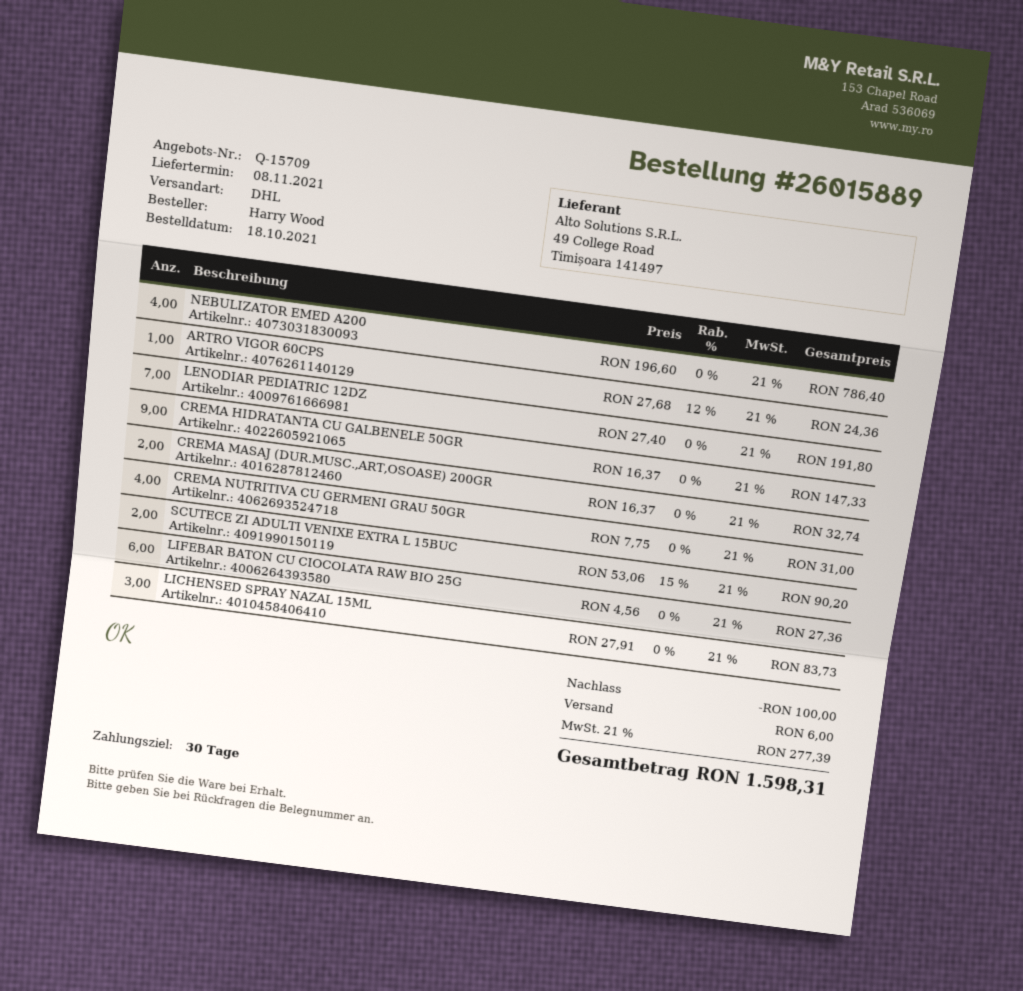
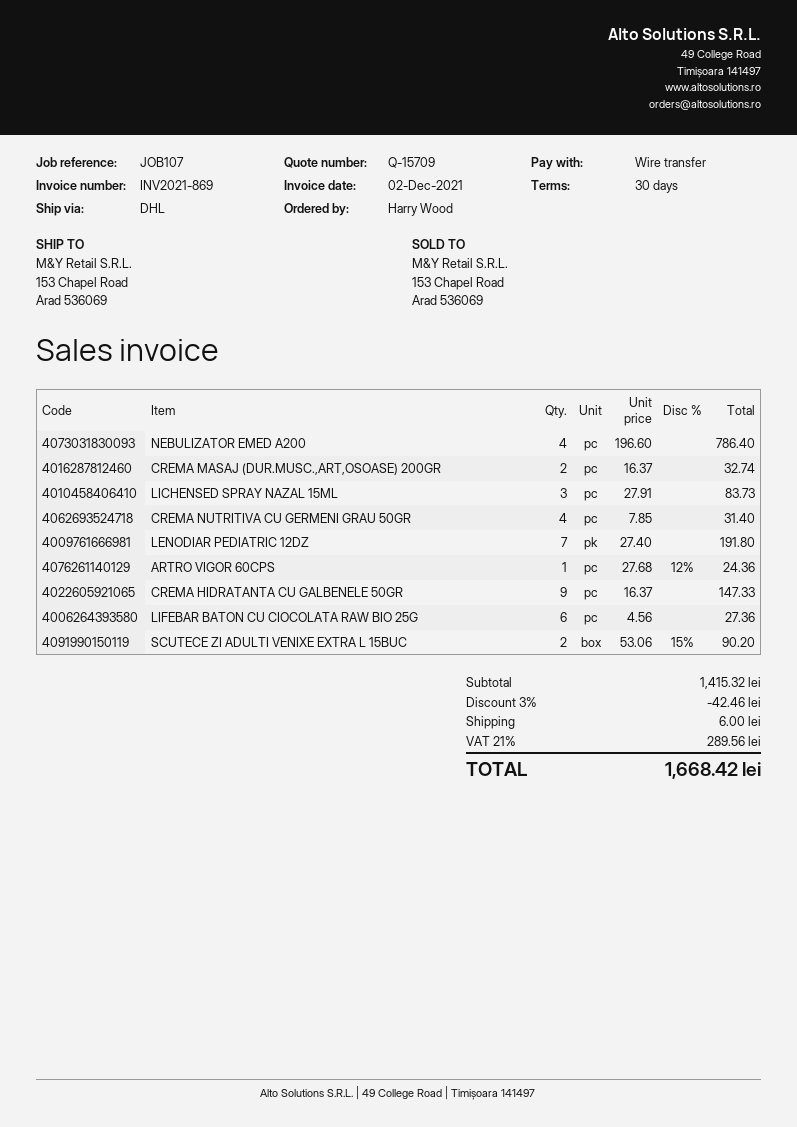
CREMA NUTRITIVA CU GERMENI GRAU 50GR: 4 x 7.75 = 31.00 -> 4 x 7.85 = 31.40
discount: 100.00 -> 42.46
tax: 21% = 277.39 -> 21% = 289.56
total: 1598.31 -> 1668.42

